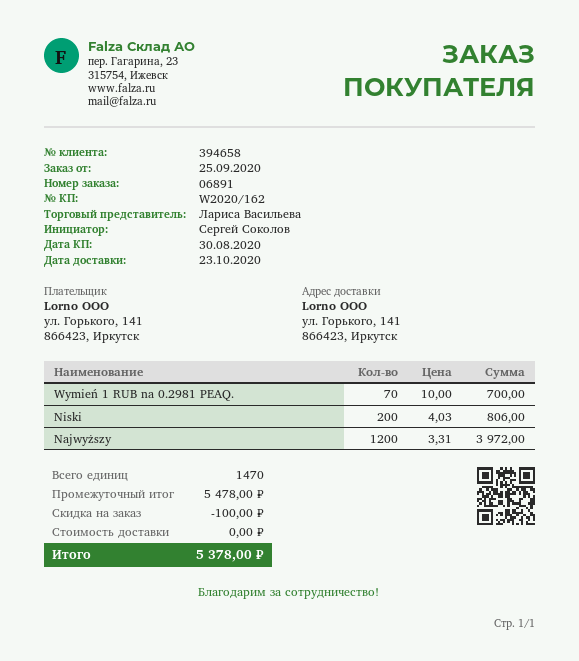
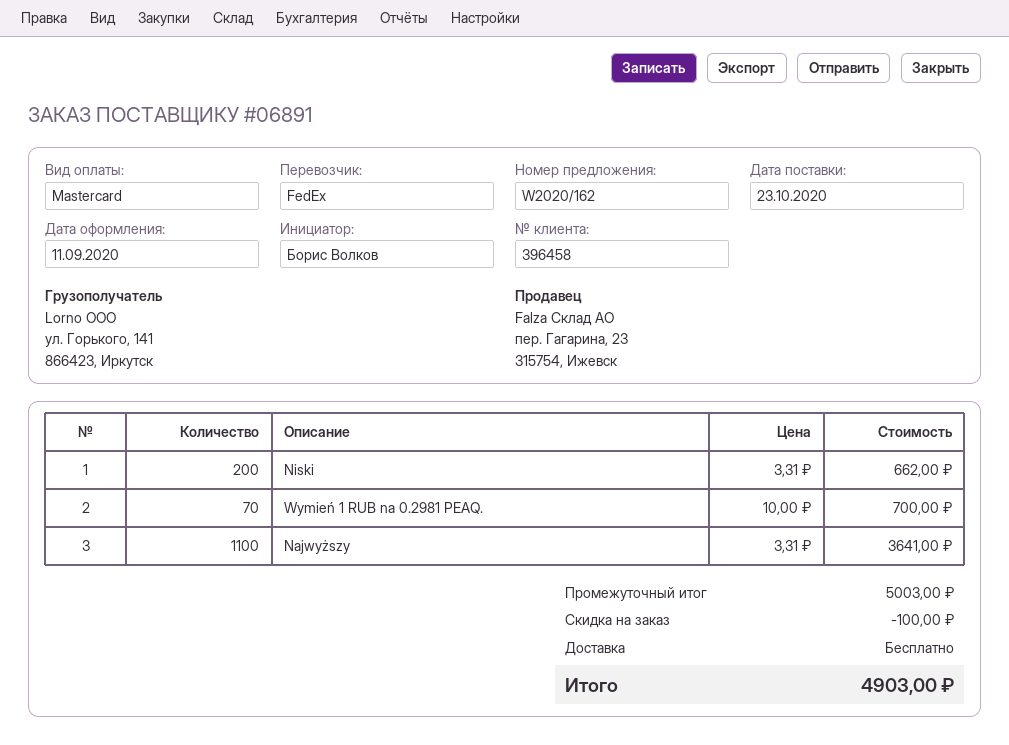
order date: 2020-09-25 -> 2020-09-11
customer number: 394658 -> 396458
ordered by: Сергей Соколов -> Борис Волков
Niski: 200 x 4.03 = 806.00 -> 200 x 3.31 = 662.00
Najwyższy: 1200 x 3.31 = 3972.00 -> 1100 x 3.31 = 3641.00
subtotal: 5478.00 -> 5003.00
total: 5378.00 -> 4903.00

